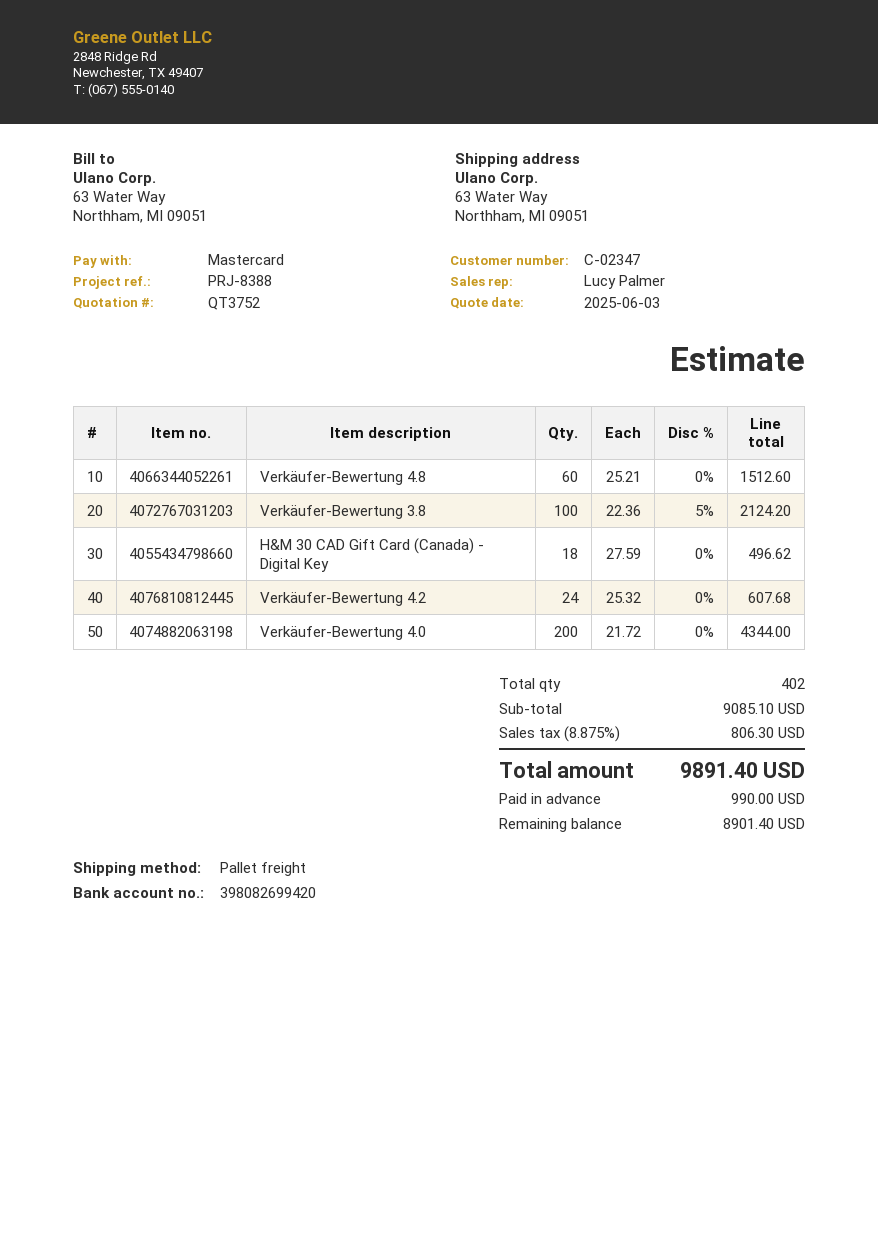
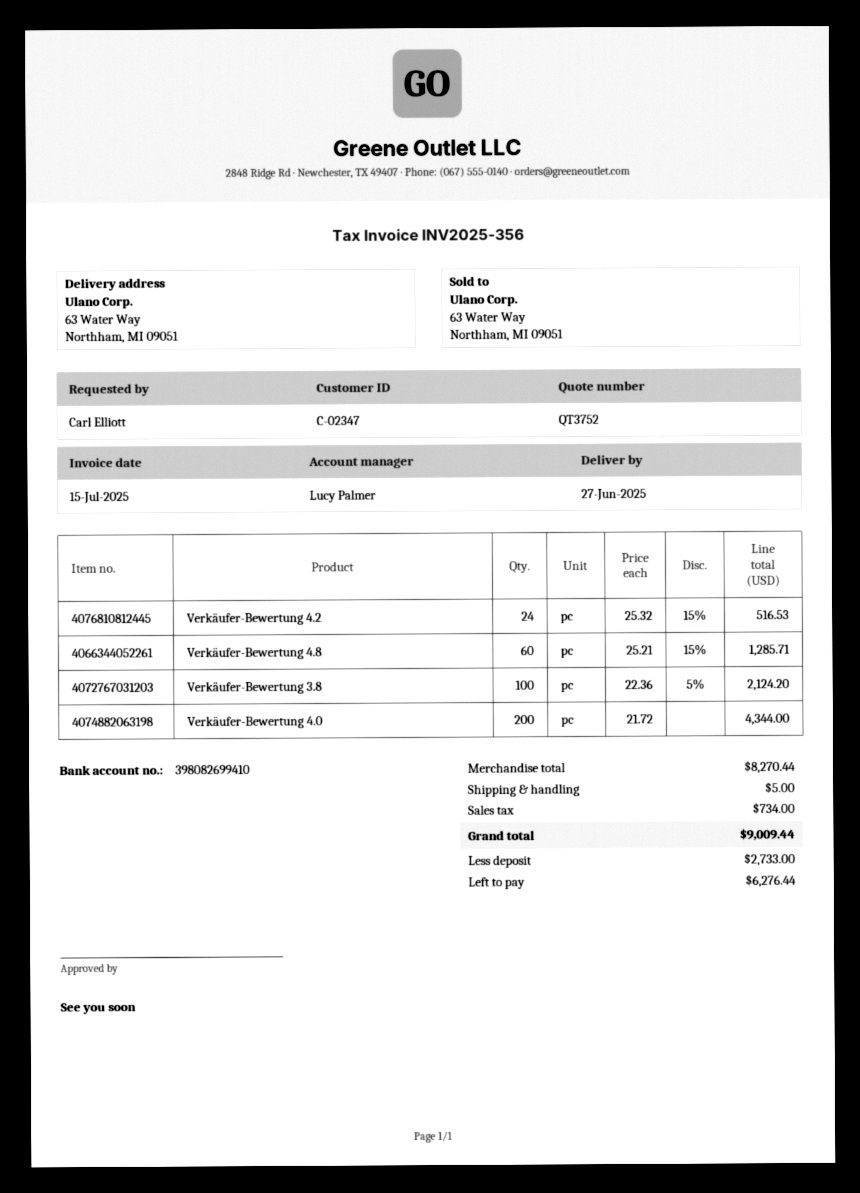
bank account: 398082699420 -> 398082699410
Verkäufer-Bewertung 4.8: 60 x 25.21 = 1512.60 -> 60 x 25.21 - 15% = 1285.71
H&M 30 CAD Gift Card (Canada) - Digital Key: 18 x 27.59 = 496.62 -> none
Verkäufer-Bewertung 4.2: 24 x 25.32 = 607.68 -> 24 x 25.32 - 15% = 516.53
subtotal: 9085.10 -> 8270.44
shipping: none -> 5.00
tax: 806.30 -> 734.00
total: 9891.40 -> 9009.44
deposit: 990.00 -> 2733.00
balance: 8901.40 -> 6276.44

